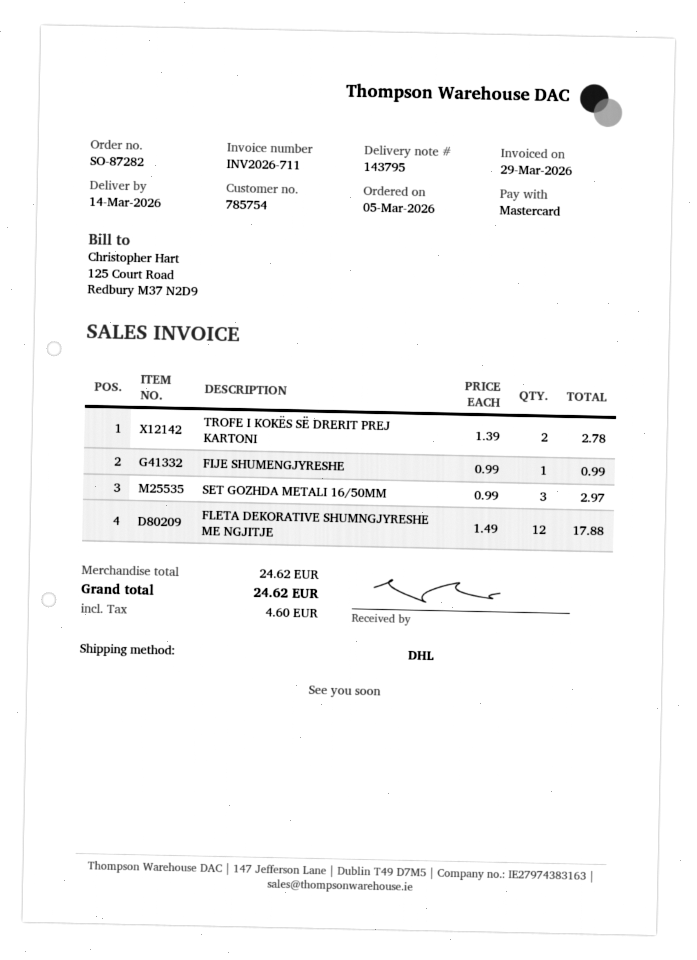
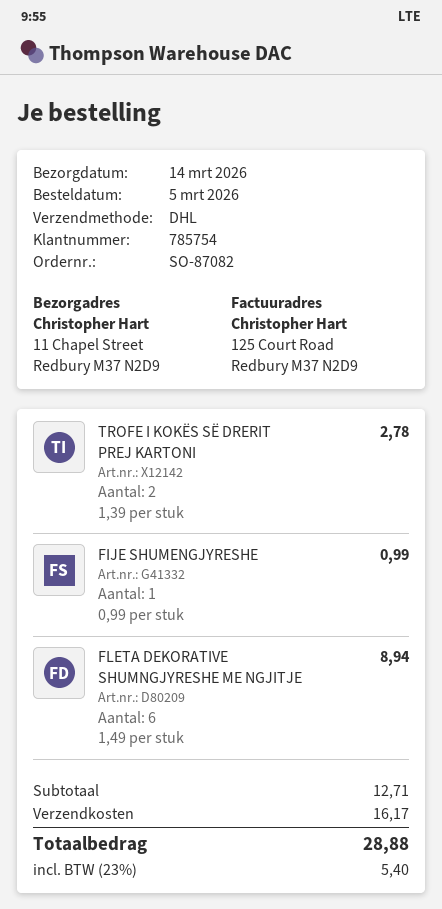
order number: SO-87282 -> SO-87082
SET GOZHDA METALI 16/50MM: 3 x 0.99 = 2.97 -> none
FLETA DEKORATIVE SHUMNGJYRESHE ME NGJITJE: 12 x 1.49 = 17.88 -> 6 x 1.49 = 8.94
subtotal: 24.62 -> 12.71
shipping: none -> 16.17
tax: 4.60 -> 5.40
total: 24.62 -> 28.88

